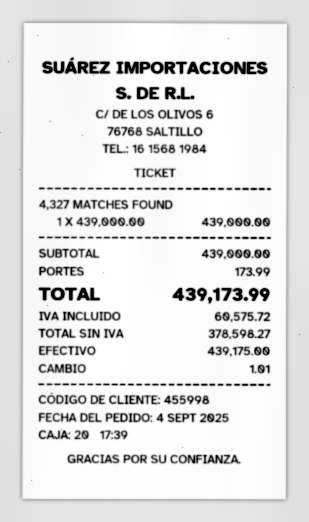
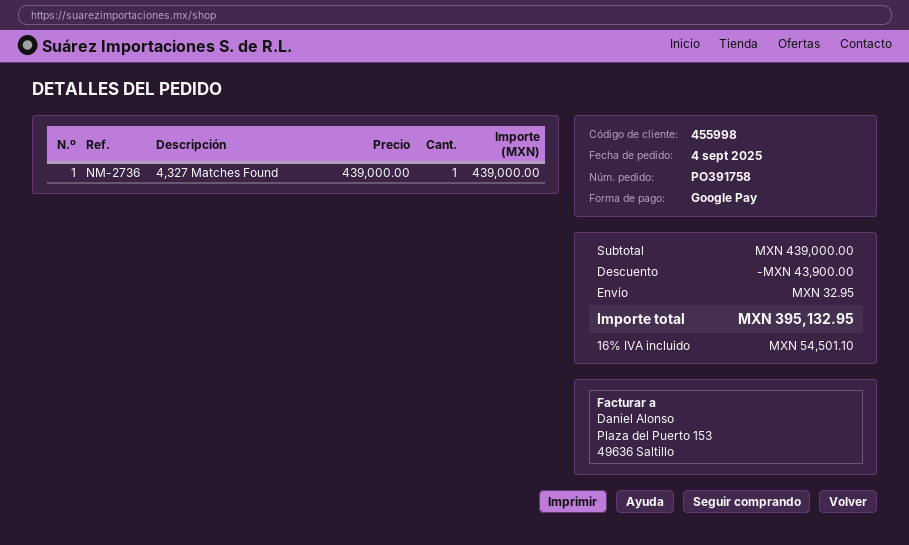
payment method: cash -> Google Pay
discount: none -> 43900.00
shipping: 173.99 -> 32.95
tax: 60575.72 -> 54501.10
total: 439173.99 -> 395132.95

